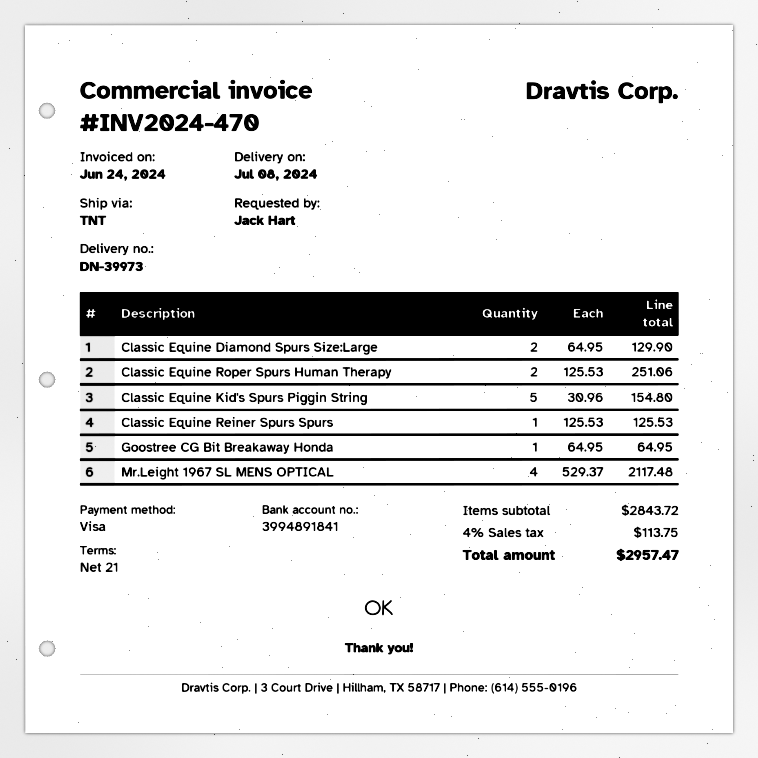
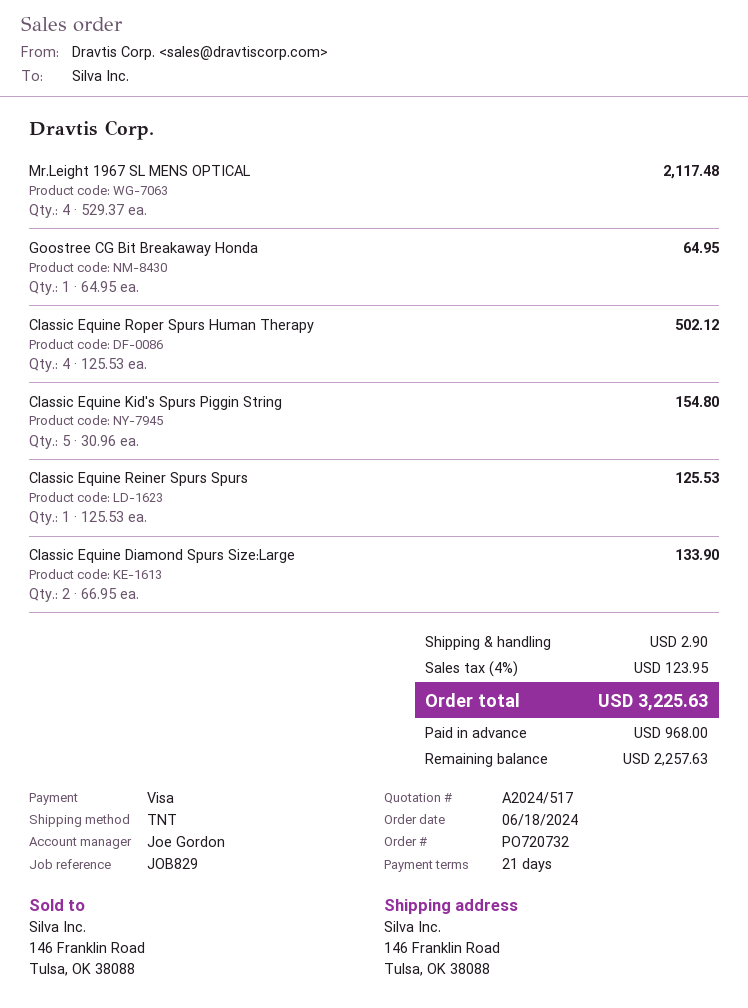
Classic Equine Diamond Spurs Size:Large: 2 x 64.95 = 129.90 -> 2 x 66.95 = 133.90
Classic Equine Roper Spurs Human Therapy: 2 x 125.53 = 251.06 -> 4 x 125.53 = 502.12
shipping: none -> 2.90
tax: 4% = 113.75 -> 4% = 123.95
total: 2957.47 -> 3225.63

